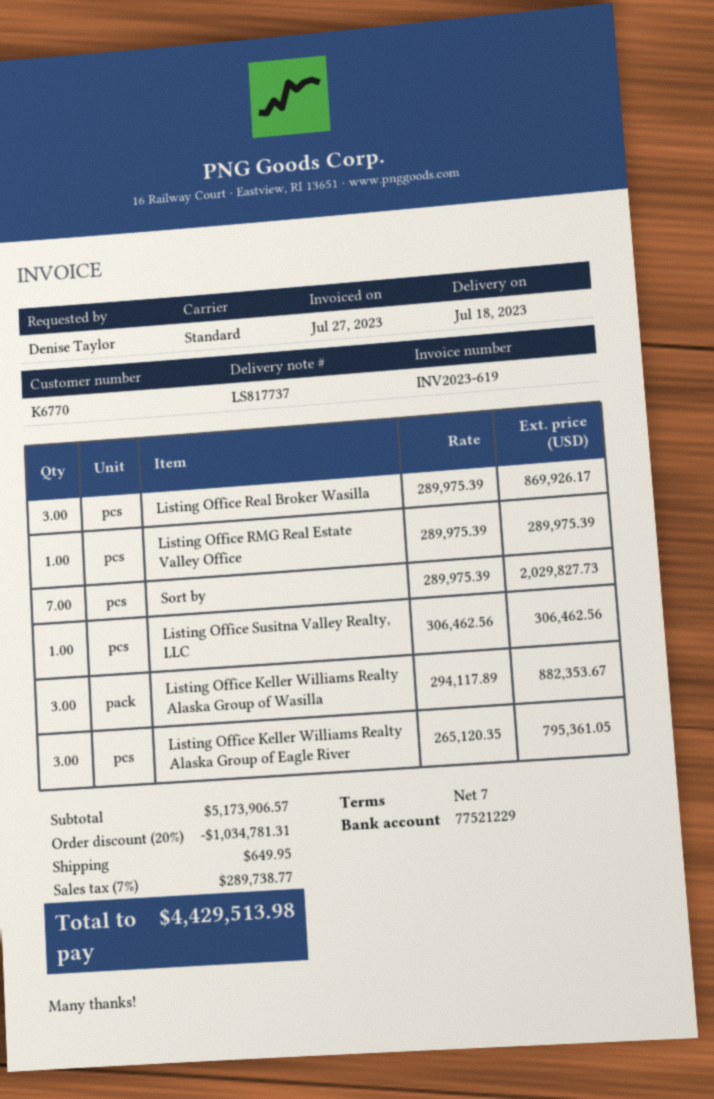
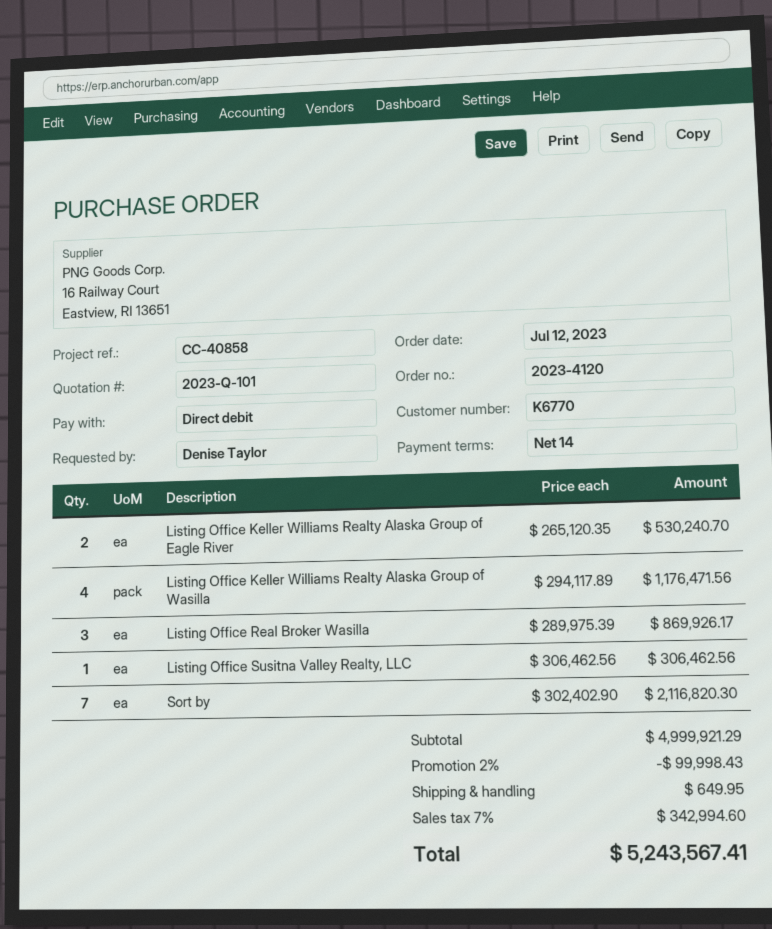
payment terms: 7 days -> 14 days
Listing Office RMG Real Estate Valley Office: 1 x 289975.39 = 289975.39 -> none
Sort by: 7 x 289975.39 = 2029827.73 -> 7 x 302402.90 = 2116820.30
Listing Office Keller Williams Realty Alaska Group of Wasilla: 3 x 294117.89 = 882353.67 -> 4 x 294117.89 = 1176471.56
Listing Office Keller Williams Realty Alaska Group of Eagle River: 3 x 265120.35 = 795361.05 -> 2 x 265120.35 = 530240.70
subtotal: 5173906.57 -> 4999921.29
discount: 20% = 1034781.31 -> 2% = 99998.43
tax: 7% = 289738.77 -> 7% = 342994.60
total: 4429513.98 -> 5243567.41

